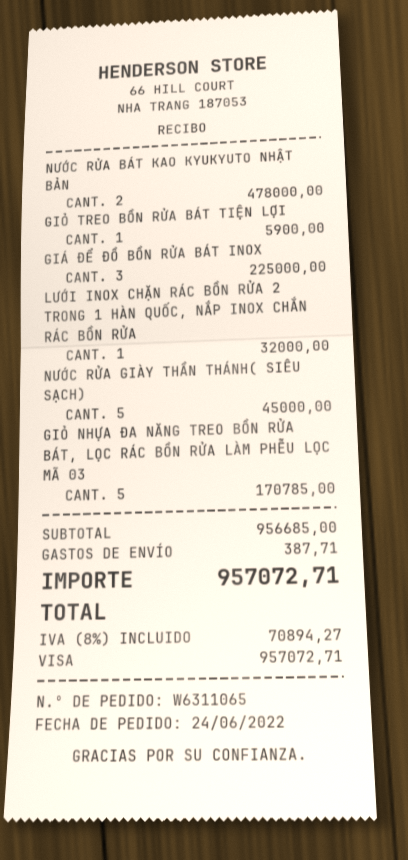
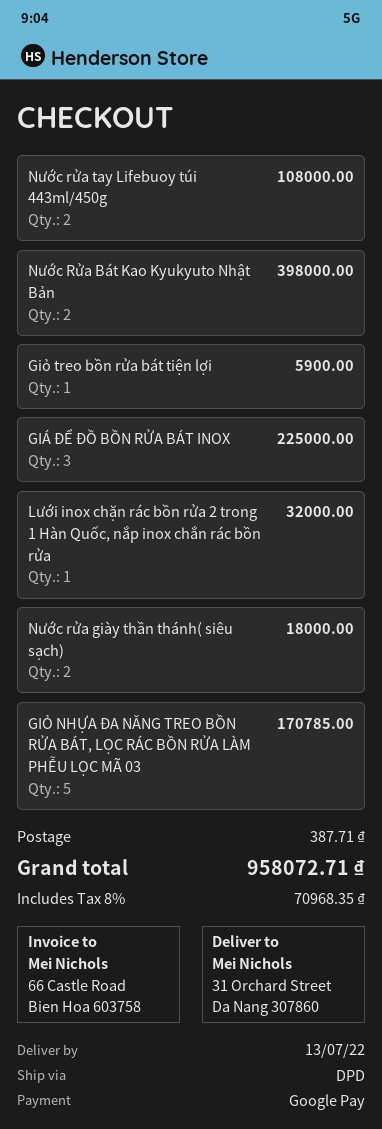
payment method: Visa -> Google Pay
NƯỚC RỬA BÁT KAO KYUKYUTO NHẬT BẢN: 2 for 478000.00 -> 2 for 398000.00
NƯỚC RỬA GIÀY THẦN THÁNH( SIÊU SẠCH): 5 for 45000.00 -> 2 for 18000.00
Nước rửa tay Lifebuoy túi 443ml/450g: none -> 2 for 108000.00
tax: 8% = 70894.27 -> 8% = 70968.35
total: 957072.71 -> 958072.71

